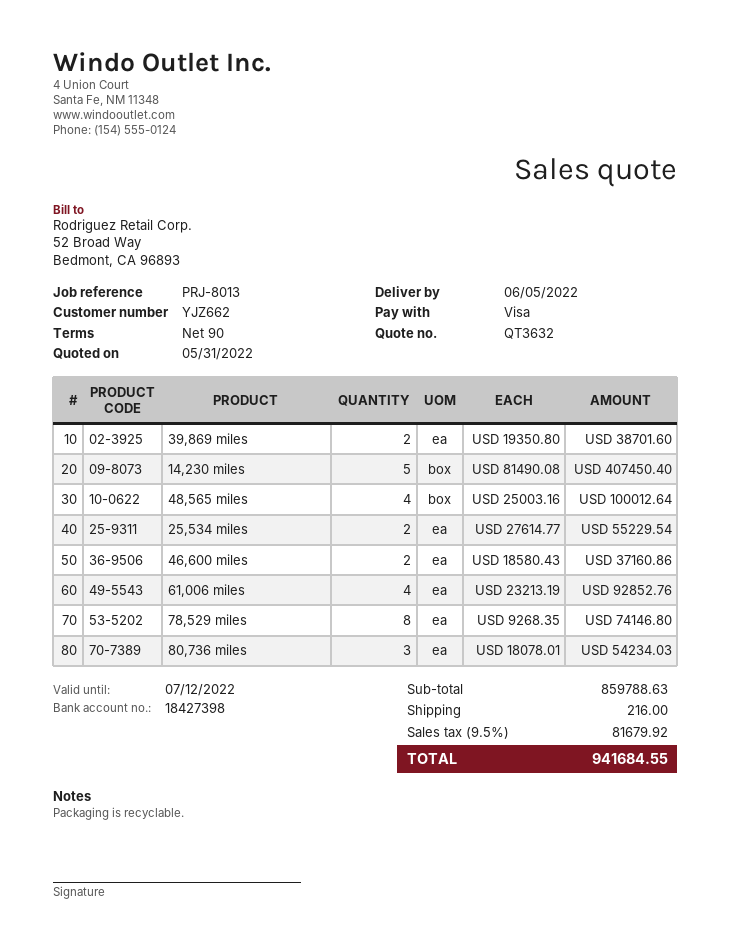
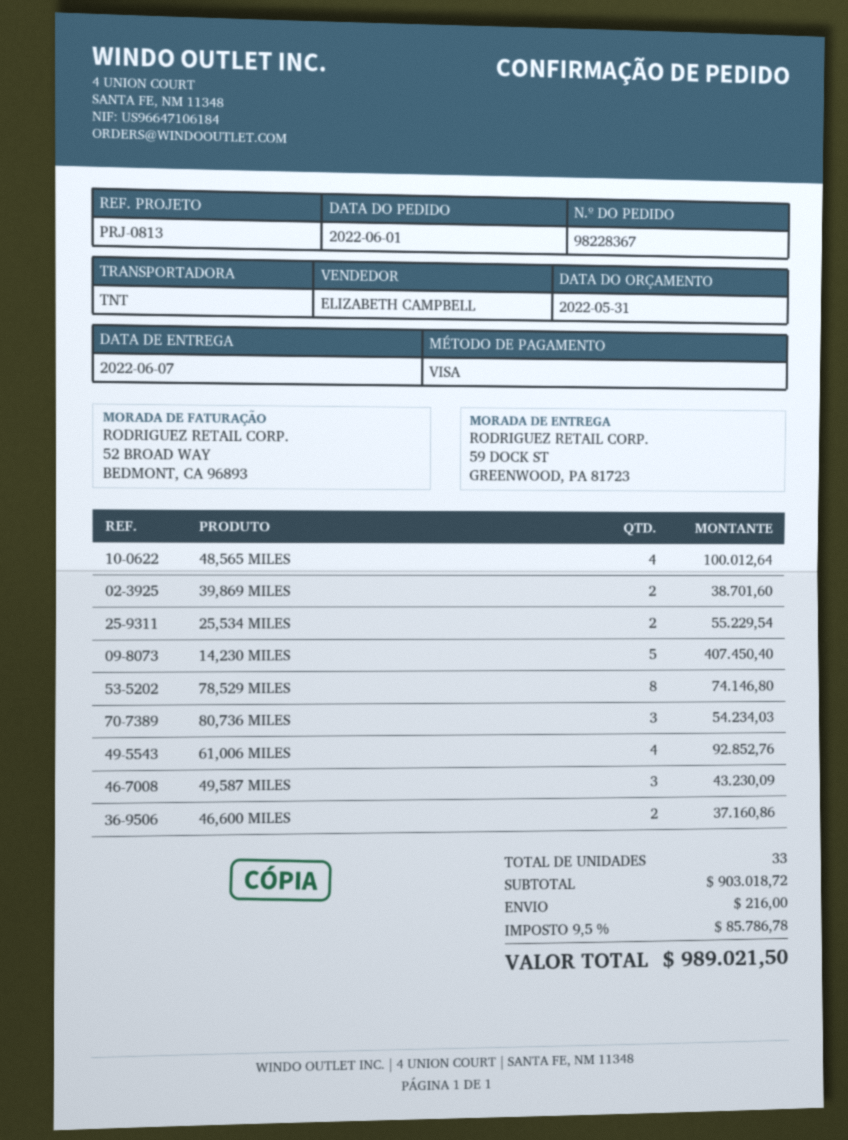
delivery date: 2022-06-05 -> 2022-06-07
reference: PRJ-8013 -> PRJ-0813
49,587 MILES: none -> 3 for 43230.09
subtotal: 859788.63 -> 903018.72
tax: 9.5% = 81679.92 -> 9.5% = 85786.78
total: 941684.55 -> 989021.50

